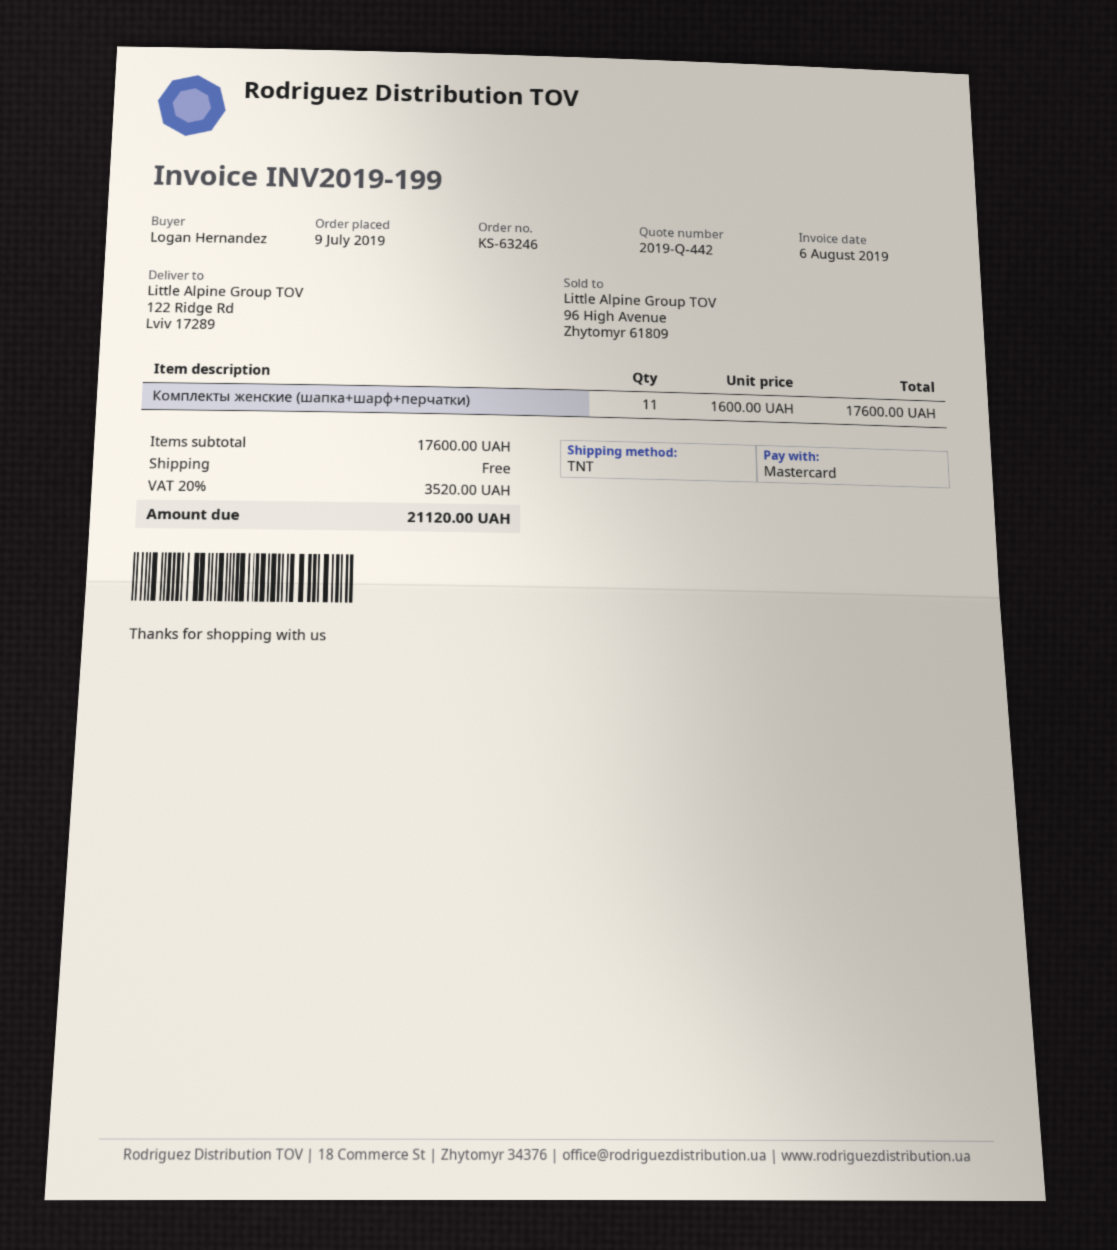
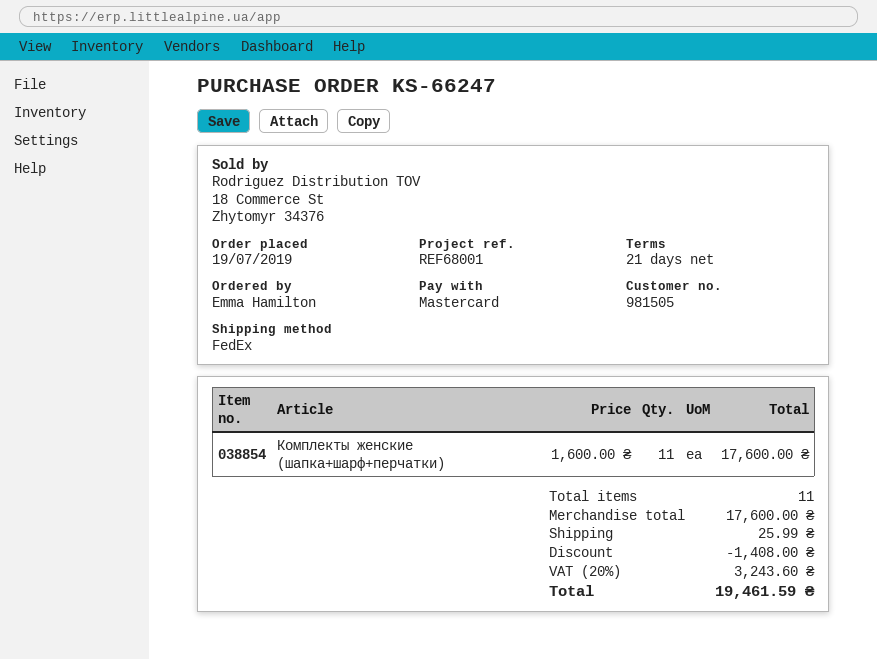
order number: KS-63246 -> KS-66247
order date: 2019-07-09 -> 2019-07-19
ordered by: Logan Hernandez -> Emma Hamilton
shipping method: TNT -> FedEx
discount: none -> 1408.00
shipping: 0.00 -> 25.99
tax: 20% = 3520.00 -> 20% = 3243.60
total: 21120.00 -> 19461.59

